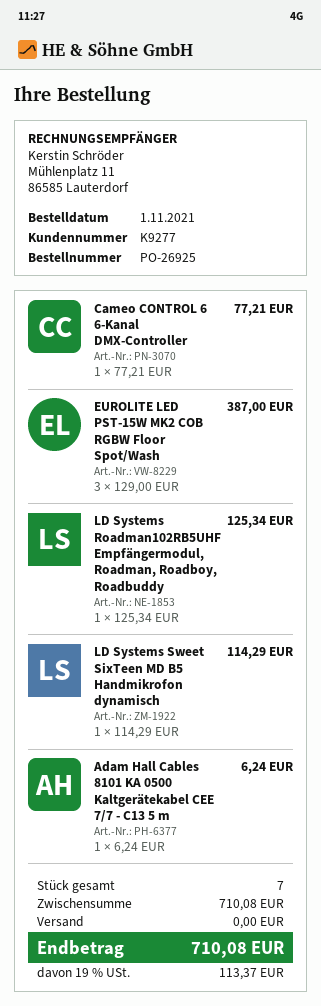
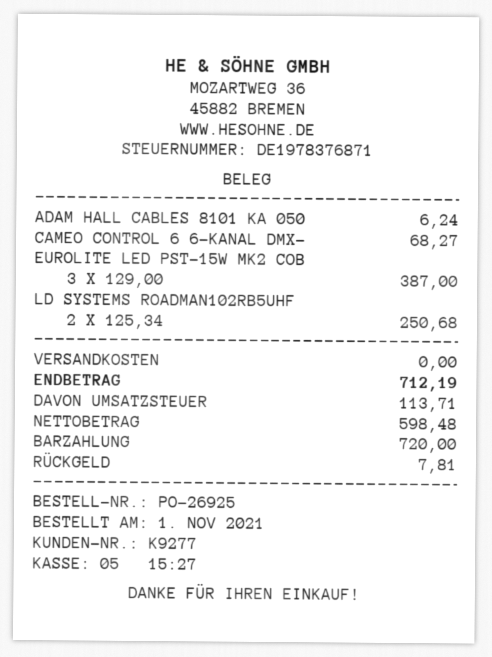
Cameo CONTROL 6 6-Kanal DMX-Controller: 1 x 77.21 = 77.21 -> 1 x 68.27 = 68.27
LD Systems Roadman102RB5UHF Empfängermodul, Roadman, Roadboy, Roadbuddy: 1 x 125.34 = 125.34 -> 2 x 125.34 = 250.68
LD Systems Sweet SixTeen MD B5 Handmikrofon dynamisch: 1 x 114.29 = 114.29 -> none
tax: 113.37 -> 113.71
total: 710.08 -> 712.19

